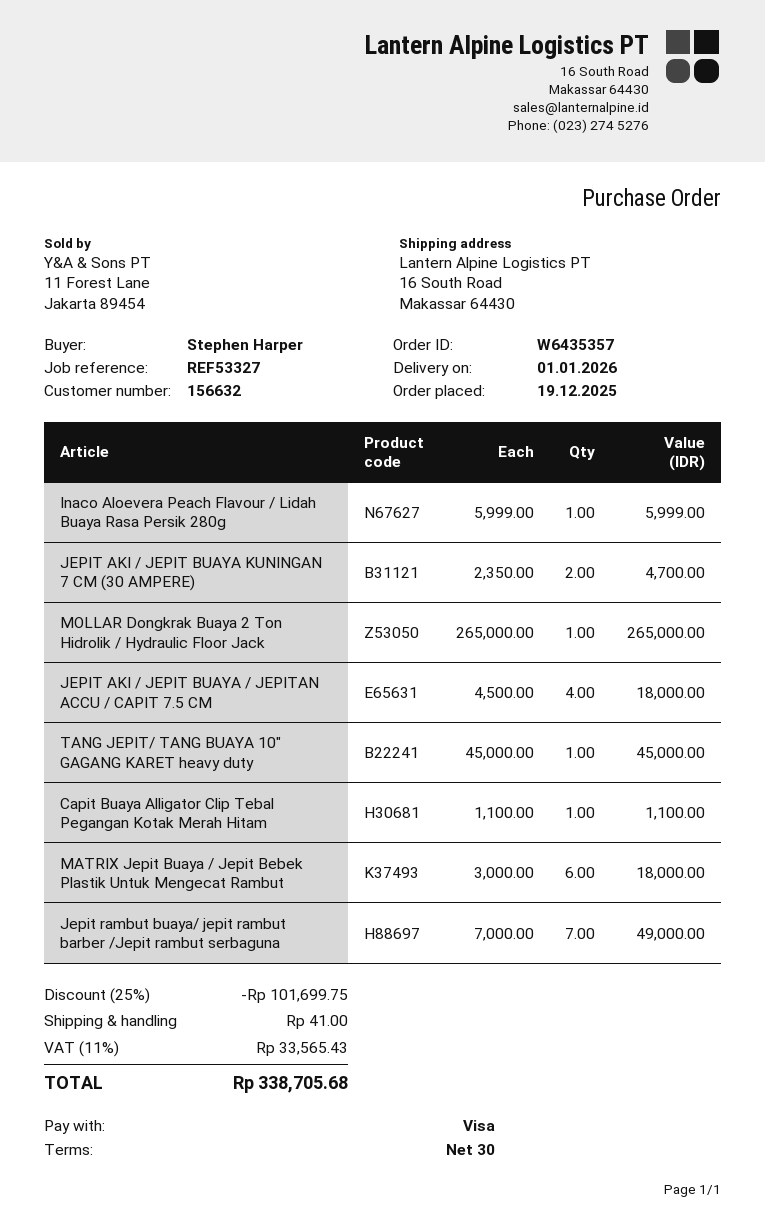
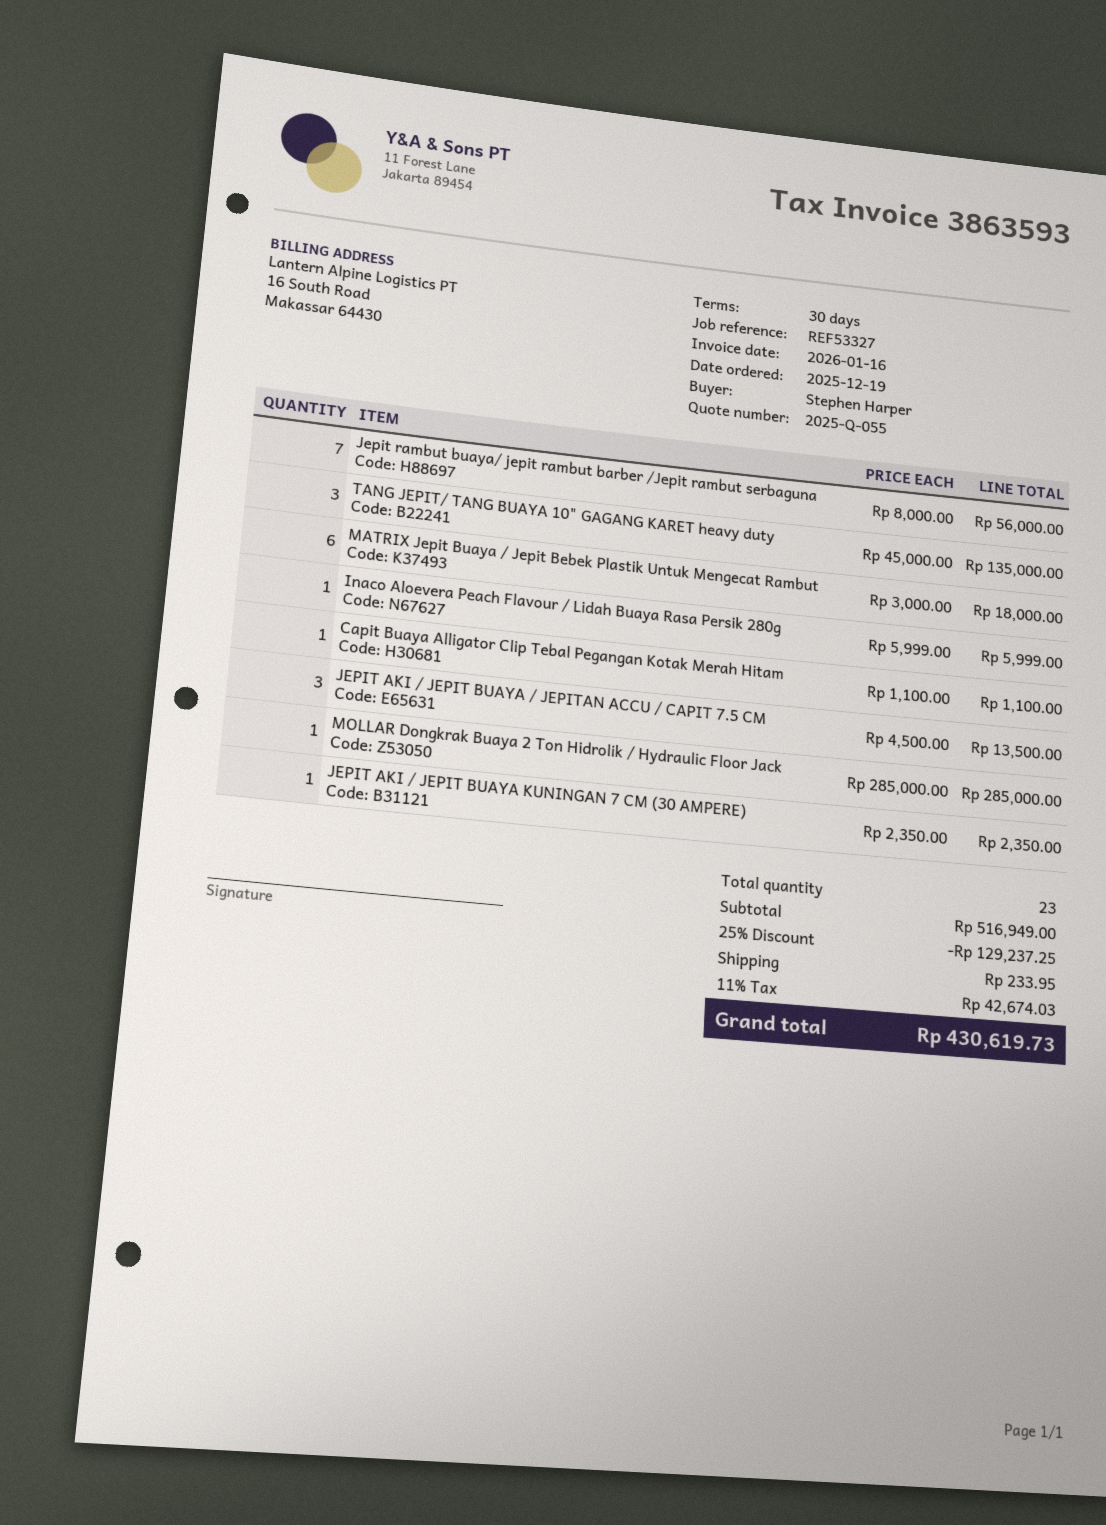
JEPIT AKI / JEPIT BUAYA KUNINGAN 7 CM (30 AMPERE): 2 x 2350.00 = 4700.00 -> 1 x 2350.00 = 2350.00
MOLLAR Dongkrak Buaya 2 Ton Hidrolik / Hydraulic Floor Jack: 1 x 265000.00 = 265000.00 -> 1 x 285000.00 = 285000.00
JEPIT AKI / JEPIT BUAYA / JEPITAN ACCU / CAPIT 7.5 CM: 4 x 4500.00 = 18000.00 -> 3 x 4500.00 = 13500.00
TANG JEPIT/ TANG BUAYA 10" GAGANG KARET heavy duty: 1 x 45000.00 = 45000.00 -> 3 x 45000.00 = 135000.00
Jepit rambut buaya/ jepit rambut barber /Jepit rambut serbaguna: 7 x 7000.00 = 49000.00 -> 7 x 8000.00 = 56000.00
discount: 25% = 101699.75 -> 25% = 129237.25
shipping: 41.00 -> 233.95
tax: 11% = 33565.43 -> 11% = 42674.03
total: 338705.68 -> 430619.73

